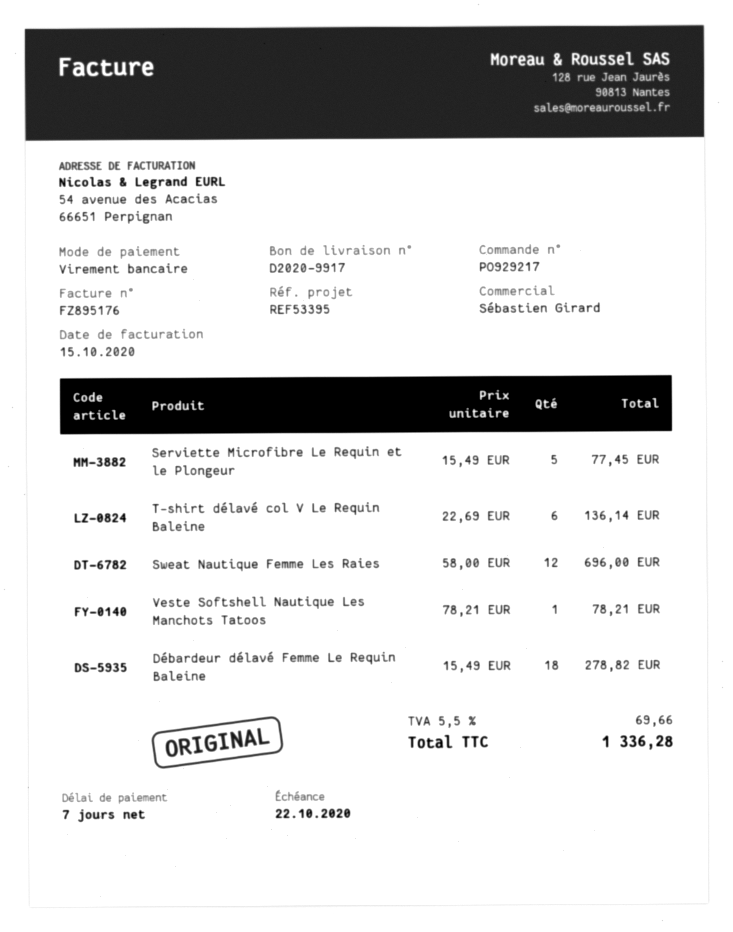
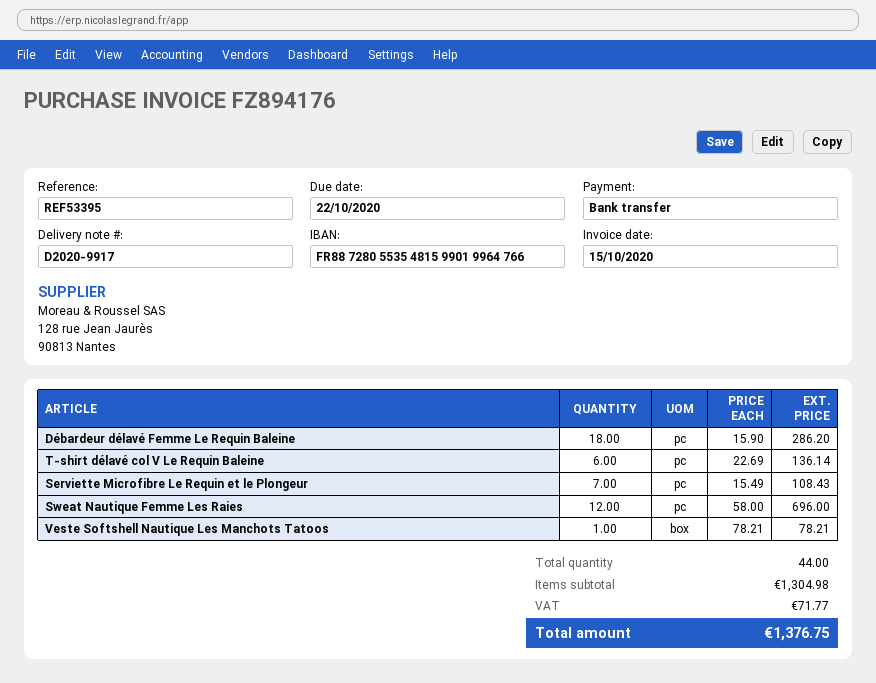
invoice number: FZ895176 -> FZ894176
Serviette Microfibre Le Requin et le Plongeur: 5 x 15.49 = 77.45 -> 7 x 15.49 = 108.43
Débardeur délavé Femme Le Requin Baleine: 18 x 15.49 = 278.82 -> 18 x 15.90 = 286.20
tax: 69.66 -> 71.77
total: 1336.28 -> 1376.75

